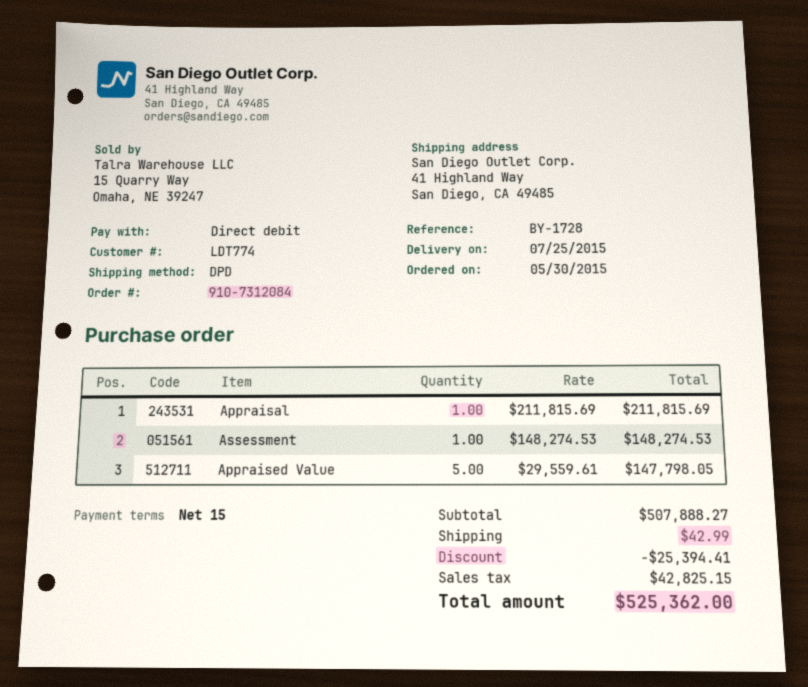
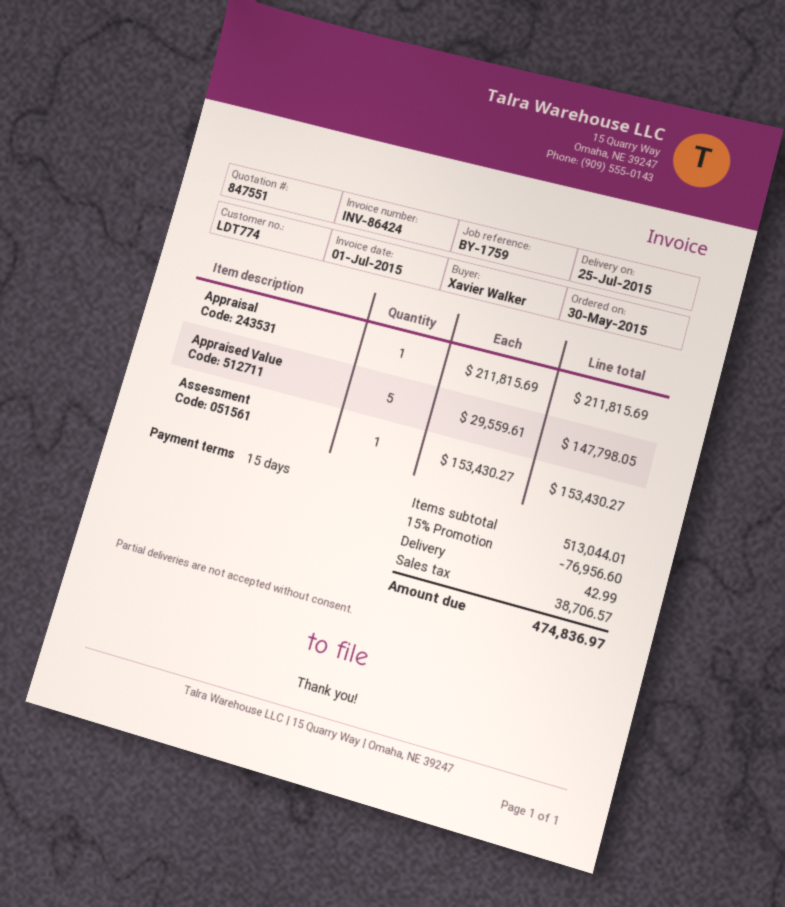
reference: BY-1728 -> BY-1759
Assessment: 1 x 148274.53 = 148274.53 -> 1 x 153430.27 = 153430.27
subtotal: 507888.27 -> 513044.01
discount: 25394.41 -> 76956.60
tax: 42825.15 -> 38706.57
total: 525362.00 -> 474836.97

